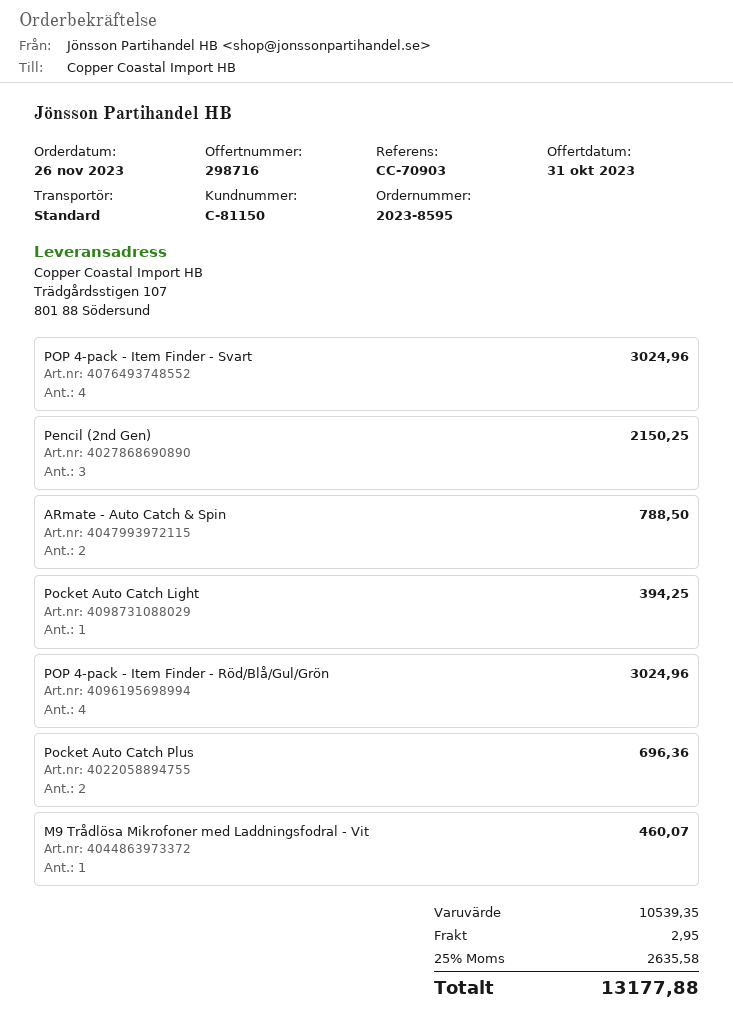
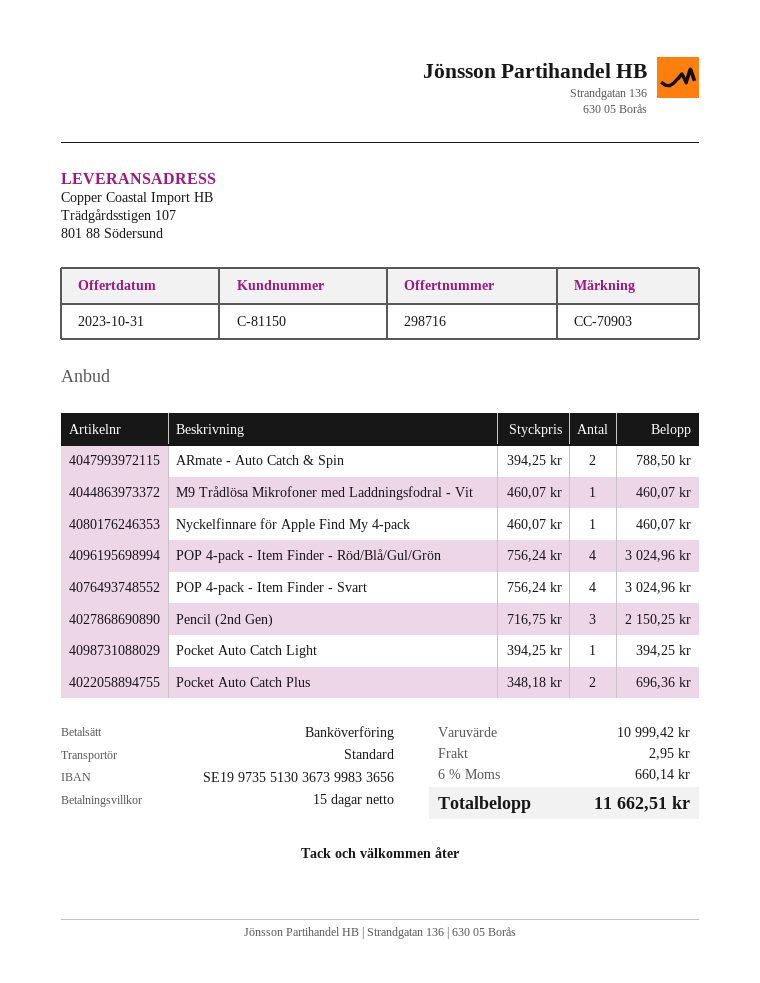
Nyckelfinnare för Apple Find My 4-pack: none -> 1 for 460.07
subtotal: 10539.35 -> 10999.42
tax: 25% = 2635.58 -> 6% = 660.14
total: 13177.88 -> 11662.51

